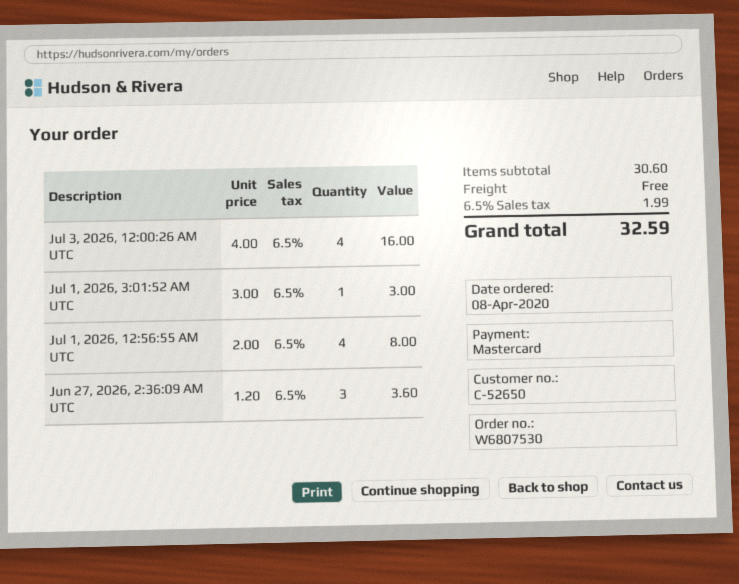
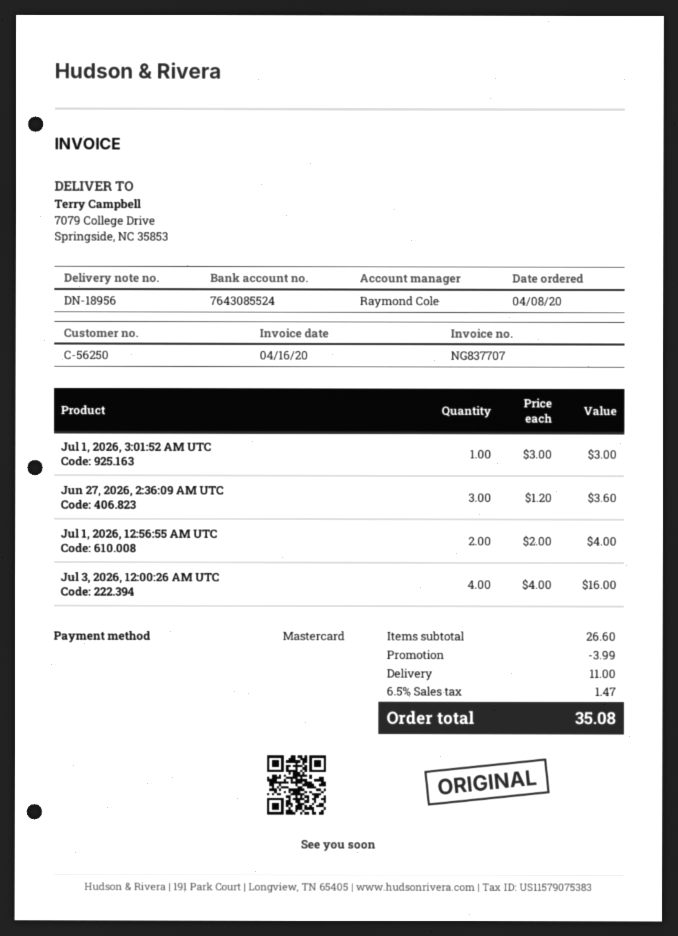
customer number: C-52650 -> C-56250
Jul 1, 2026, 12:56:55 AM UTC: 4 x 2.00 = 8.00 -> 2 x 2.00 = 4.00
subtotal: 30.60 -> 26.60
discount: none -> 3.99
shipping: 0.00 -> 11.00
tax: 6.5% = 1.99 -> 6.5% = 1.47
total: 32.59 -> 35.08

